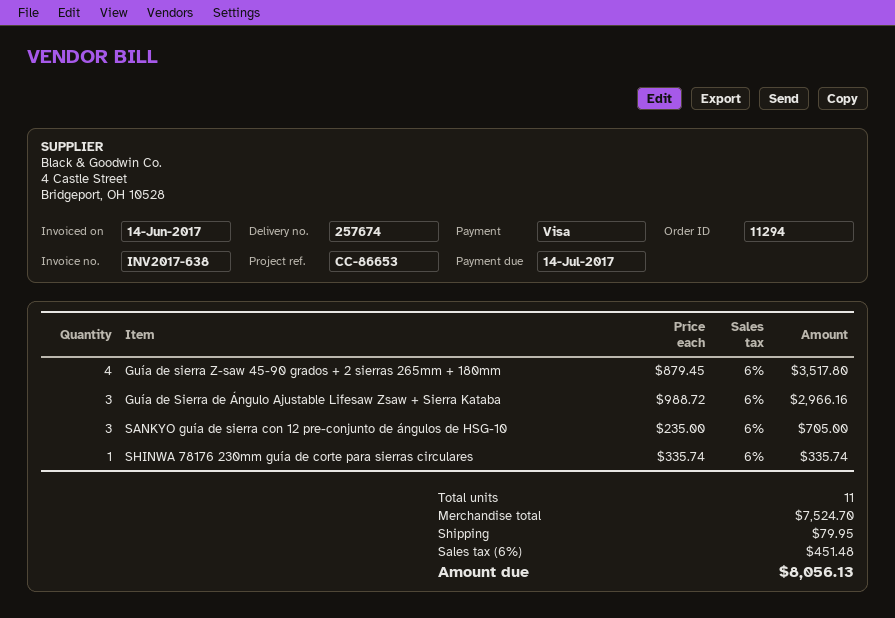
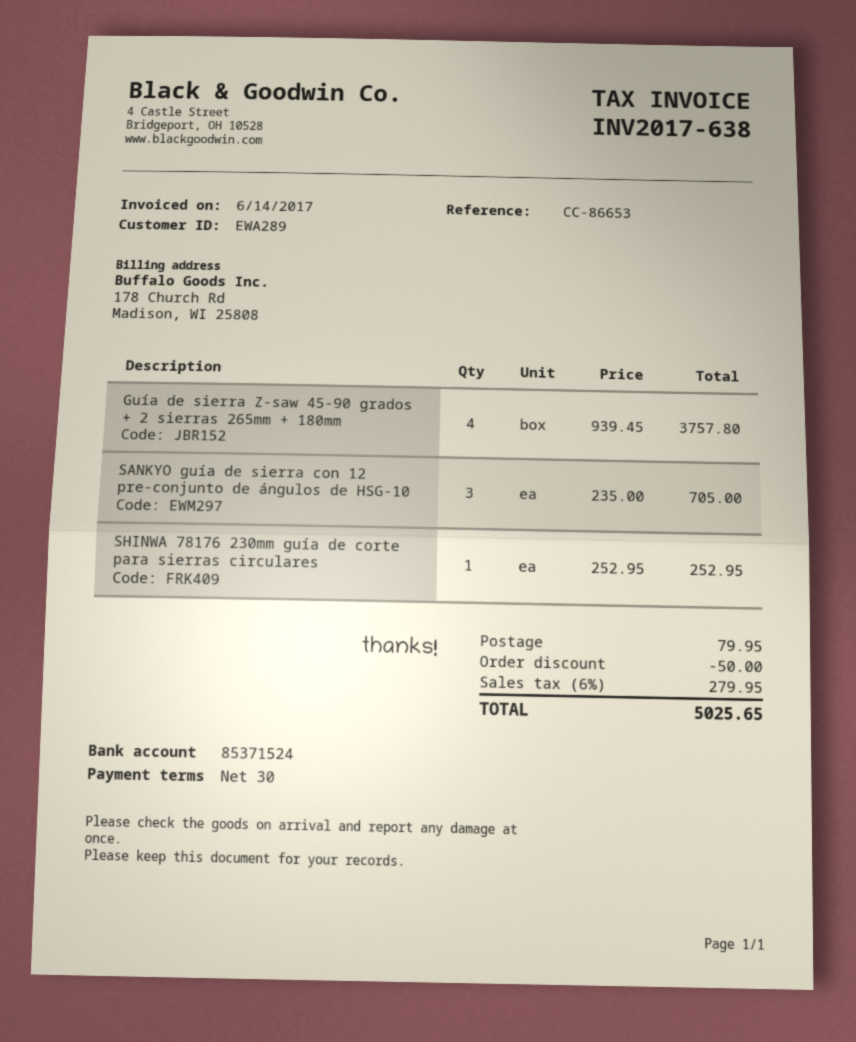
Guía de sierra Z-saw 45-90 grados + 2 sierras 265mm + 180mm: 4 x 879.45 = 3517.80 -> 4 x 939.45 = 3757.80
Guía de Sierra de Ángulo Ajustable Lifesaw Zsaw + Sierra Kataba: 3 x 988.72 = 2966.16 -> none
SHINWA 78176 230mm guía de corte para sierras circulares: 1 x 335.74 = 335.74 -> 1 x 252.95 = 252.95
discount: none -> 50.00
tax: 6% = 451.48 -> 6% = 279.95
total: 8056.13 -> 5025.65

